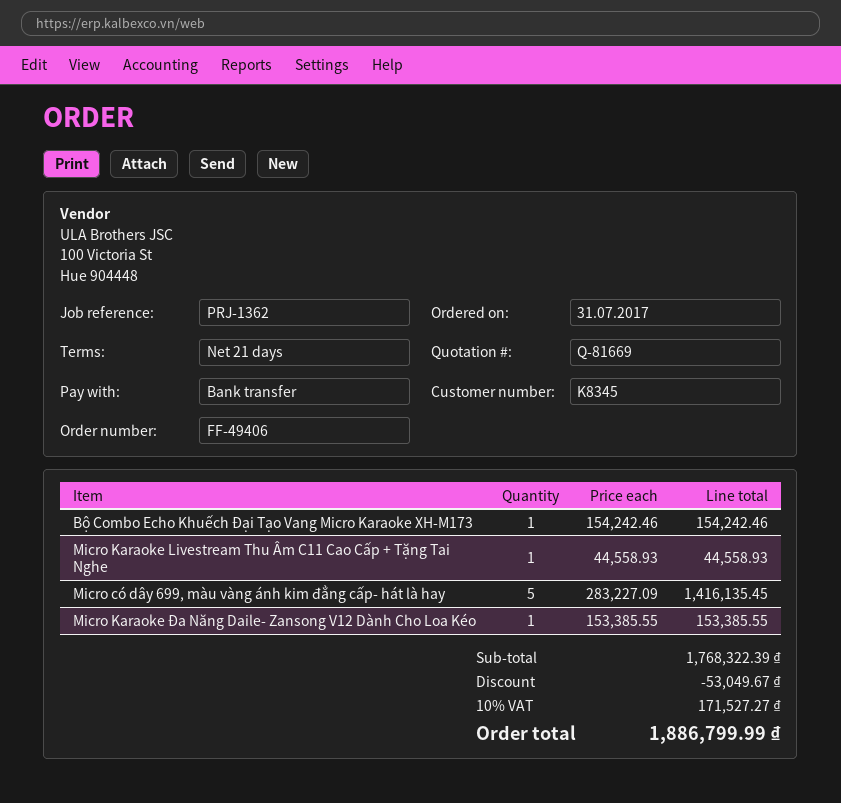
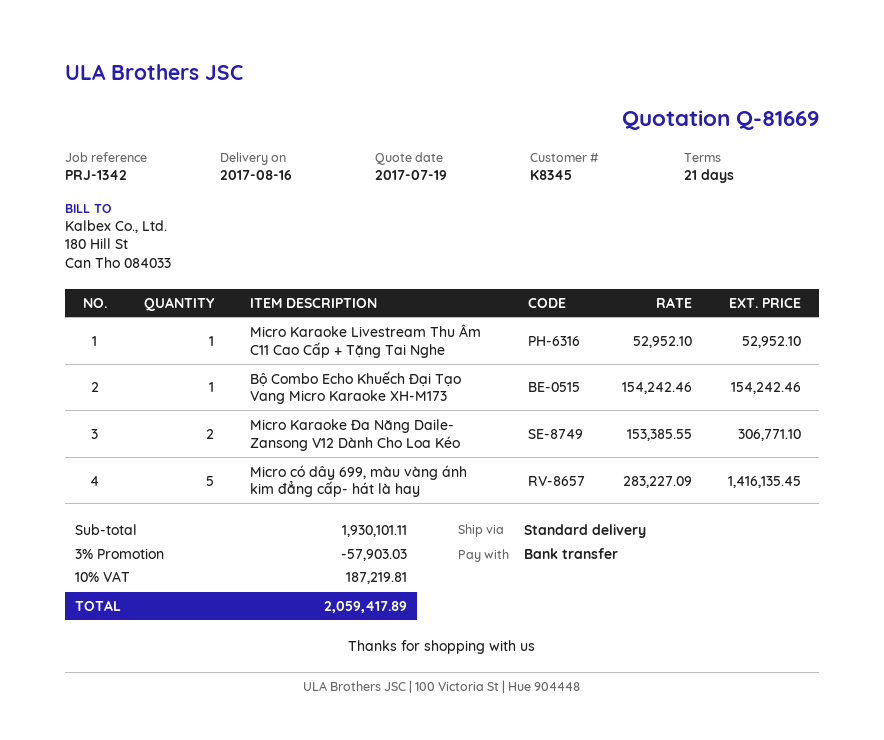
reference: PRJ-1362 -> PRJ-1342
Micro Karaoke Livestream Thu Âm C11 Cao Cấp + Tặng Tai Nghe: 1 x 44558.93 = 44558.93 -> 1 x 52952.10 = 52952.10
Micro Karaoke Đa Năng Daile- Zansong V12 Dành Cho Loa Kéo: 1 x 153385.55 = 153385.55 -> 2 x 153385.55 = 306771.10
subtotal: 1768322.39 -> 1930101.11
discount: 53049.67 -> 57903.03
tax: 10% = 171527.27 -> 10% = 187219.81
total: 1886799.99 -> 2059417.89

